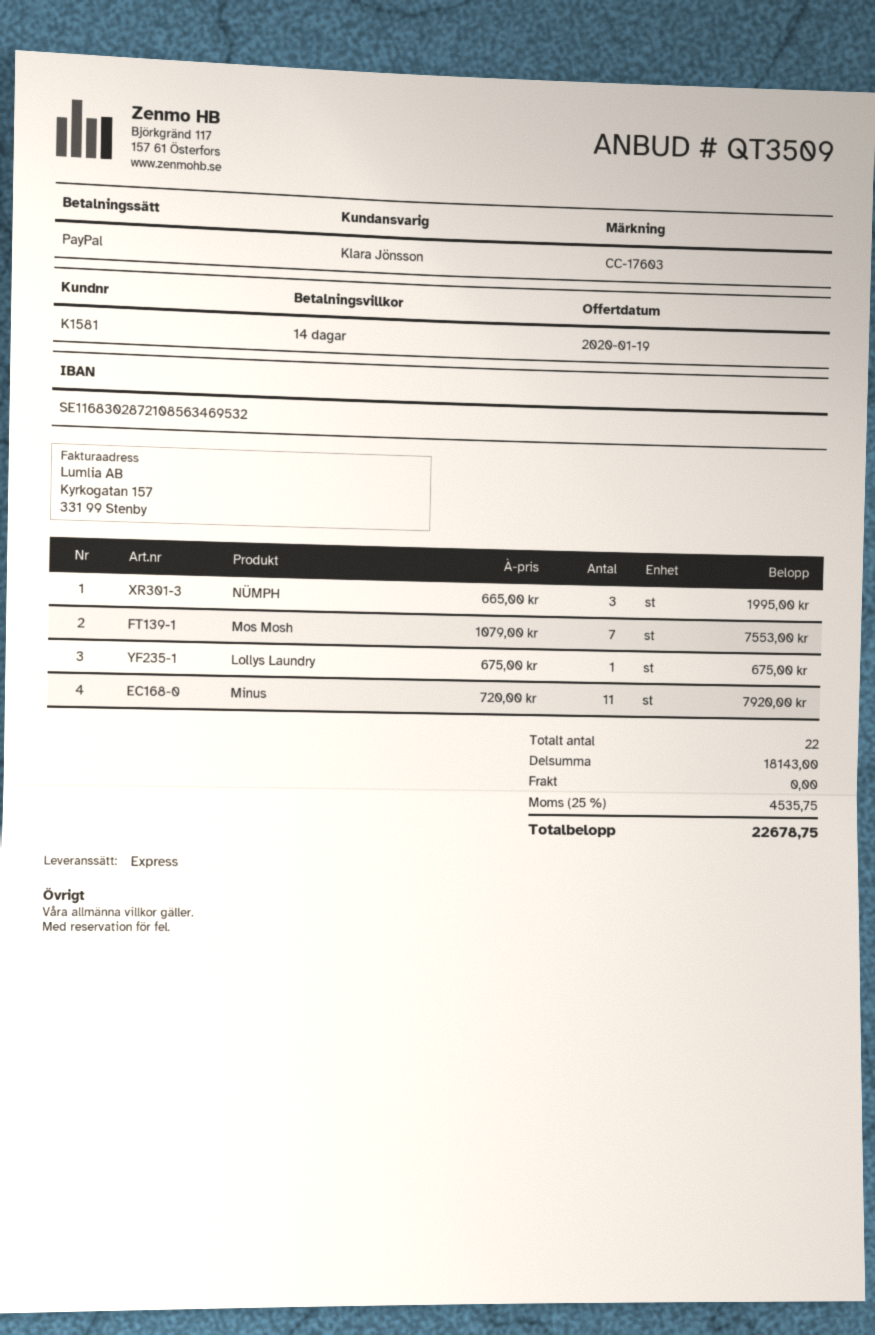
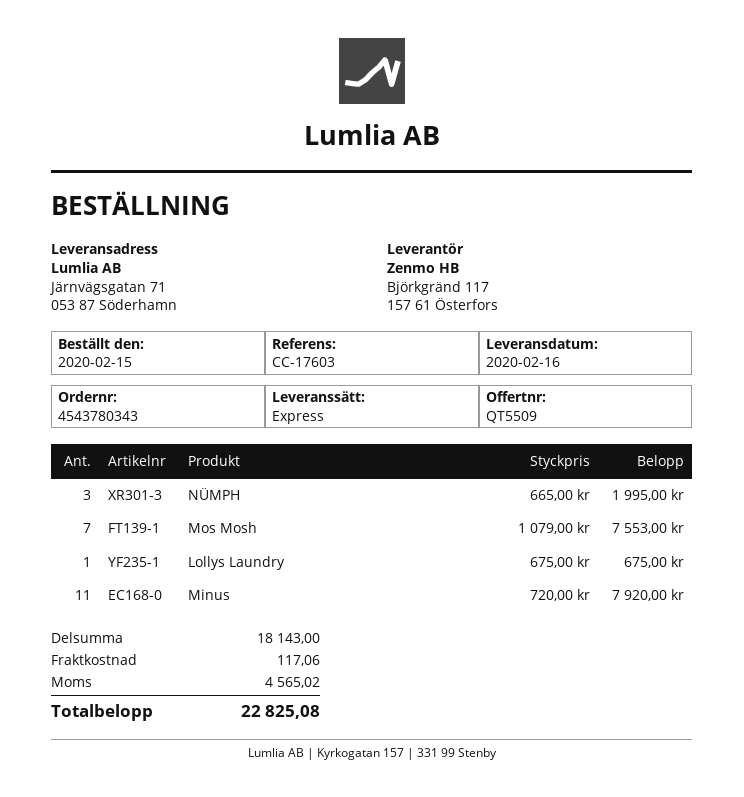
quote number: QT3509 -> QT5509
shipping: 0.00 -> 117.06
tax: 4535.75 -> 4565.02
total: 22678.75 -> 22825.08

